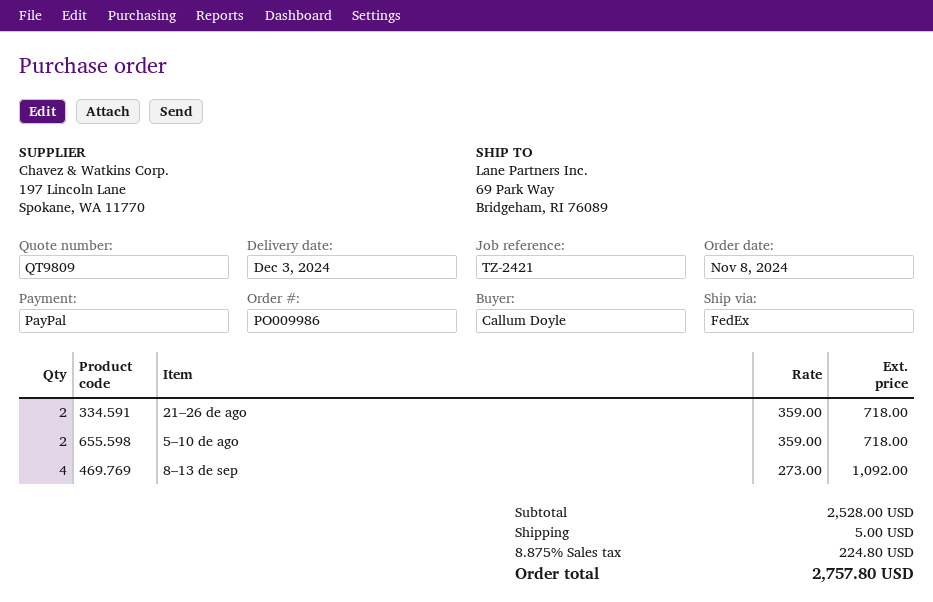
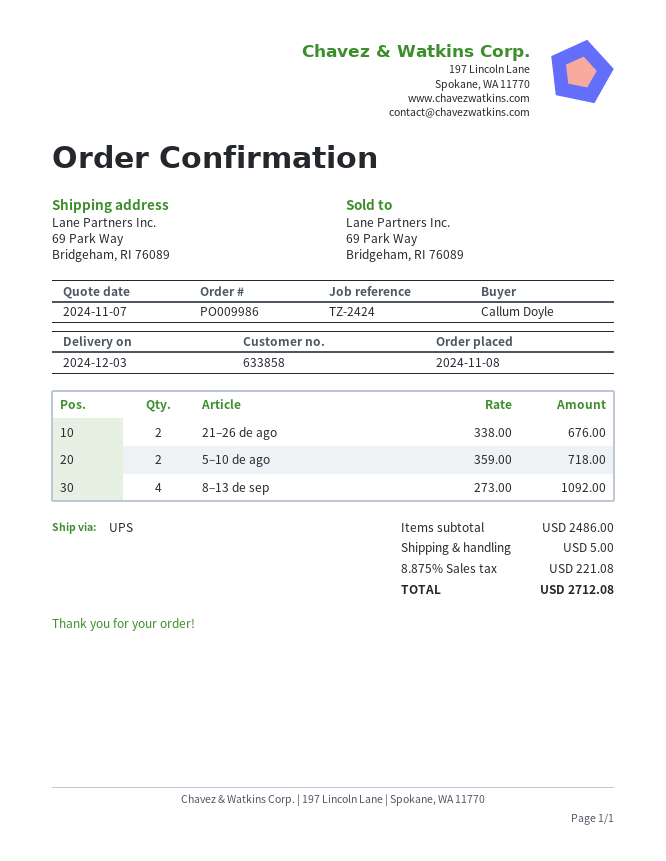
reference: TZ-2421 -> TZ-2424
shipping method: FedEx -> UPS
21–26 de ago: 2 x 359.00 = 718.00 -> 2 x 338.00 = 676.00
subtotal: 2528.00 -> 2486.00
tax: 8.875% = 224.80 -> 8.875% = 221.08
total: 2757.80 -> 2712.08

